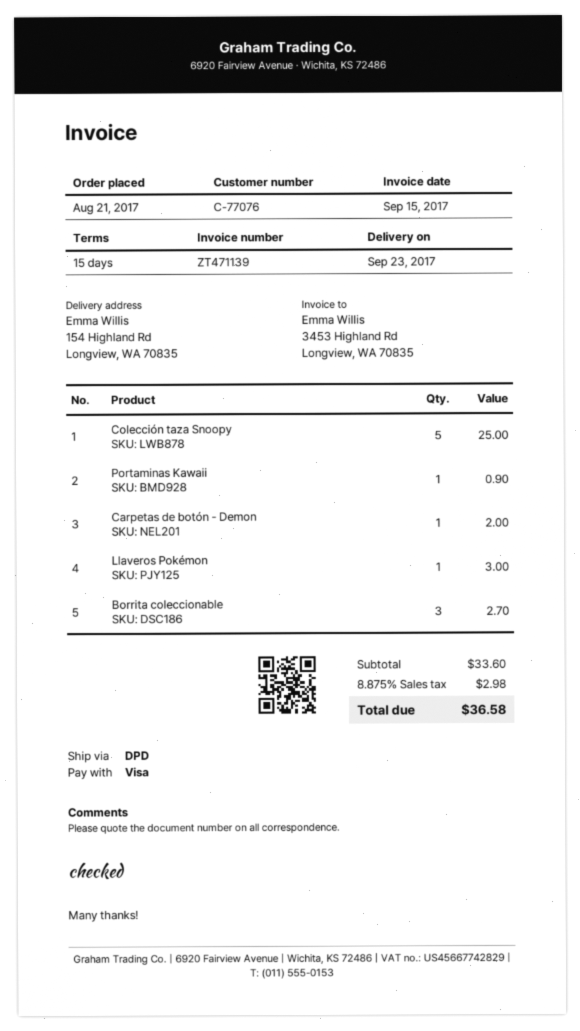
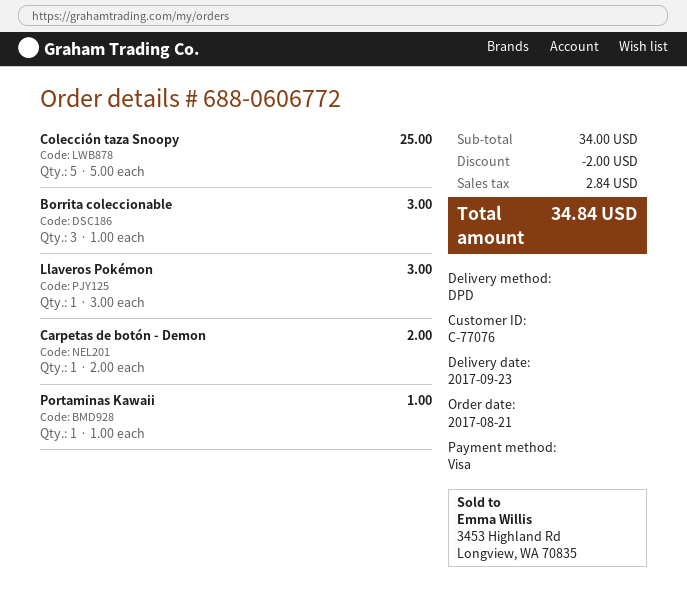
Portaminas Kawaii: 1 for 0.90 -> 1 for 1.00
Borrita coleccionable: 3 for 2.70 -> 3 for 3.00
subtotal: 33.60 -> 34.00
discount: none -> 2.00
tax: 2.98 -> 2.84
total: 36.58 -> 34.84

